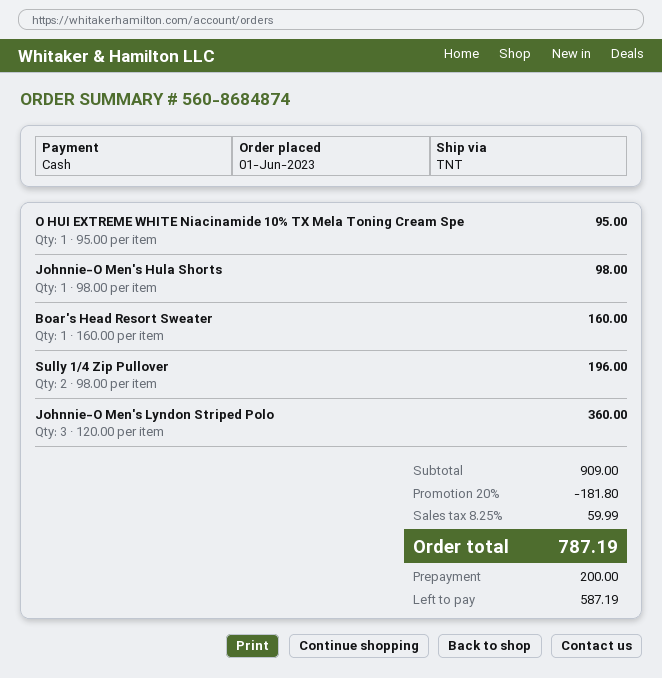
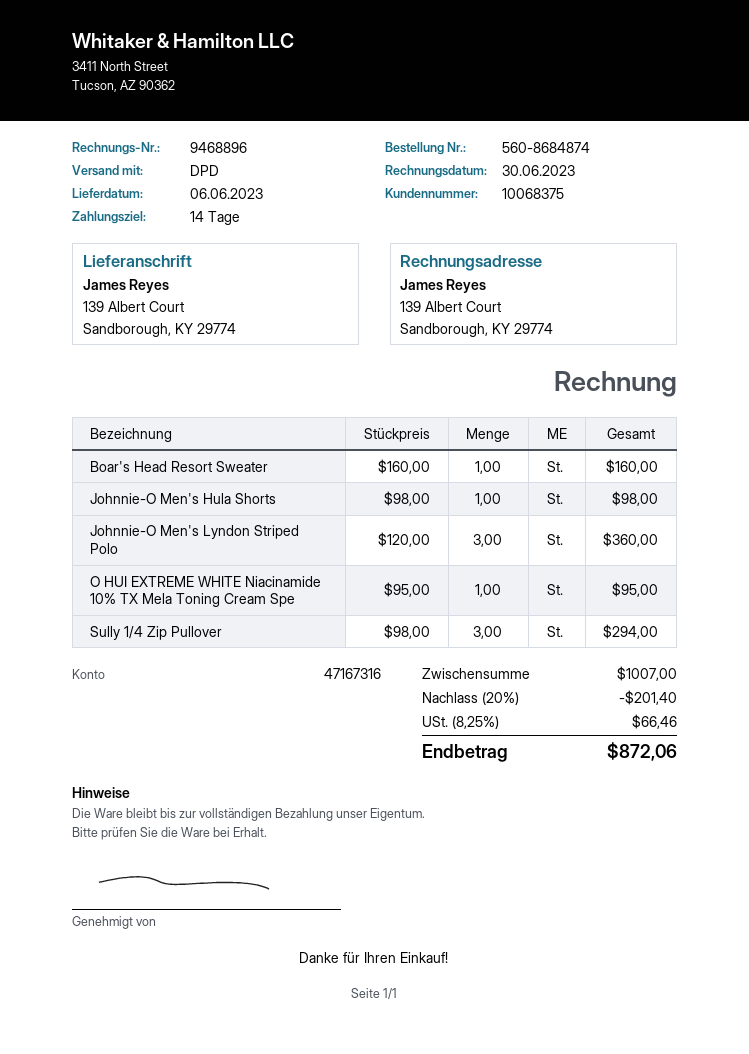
shipping method: TNT -> DPD
Sully 1/4 Zip Pullover: 2 x 98.00 = 196.00 -> 3 x 98.00 = 294.00
subtotal: 909.00 -> 1007.00
discount: 20% = 181.80 -> 20% = 201.40
tax: 8.25% = 59.99 -> 8.25% = 66.46
total: 787.19 -> 872.06

